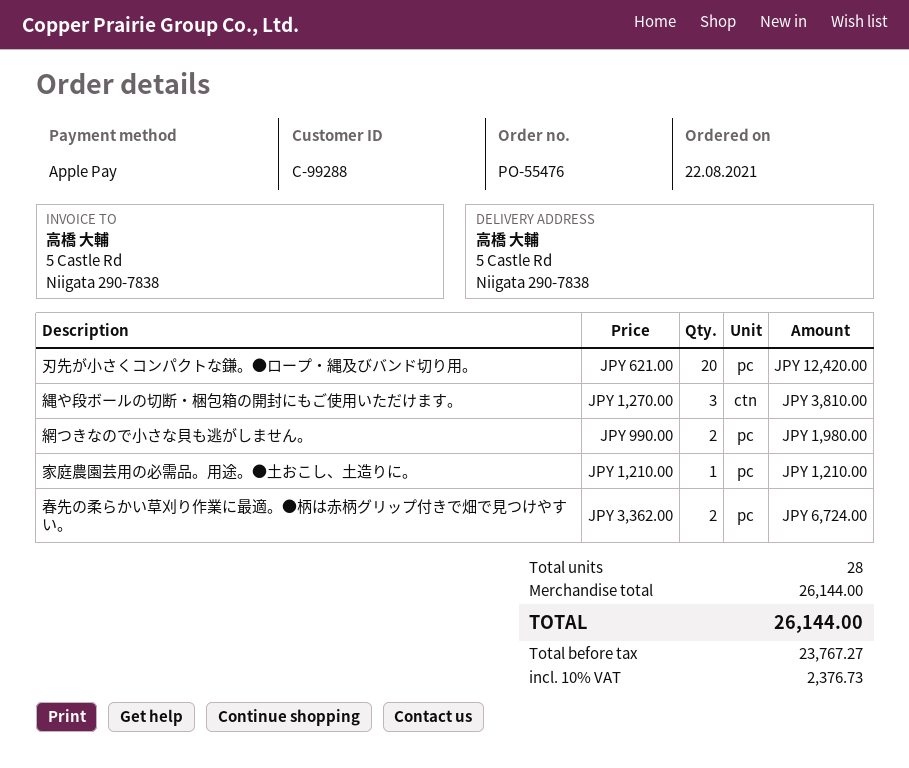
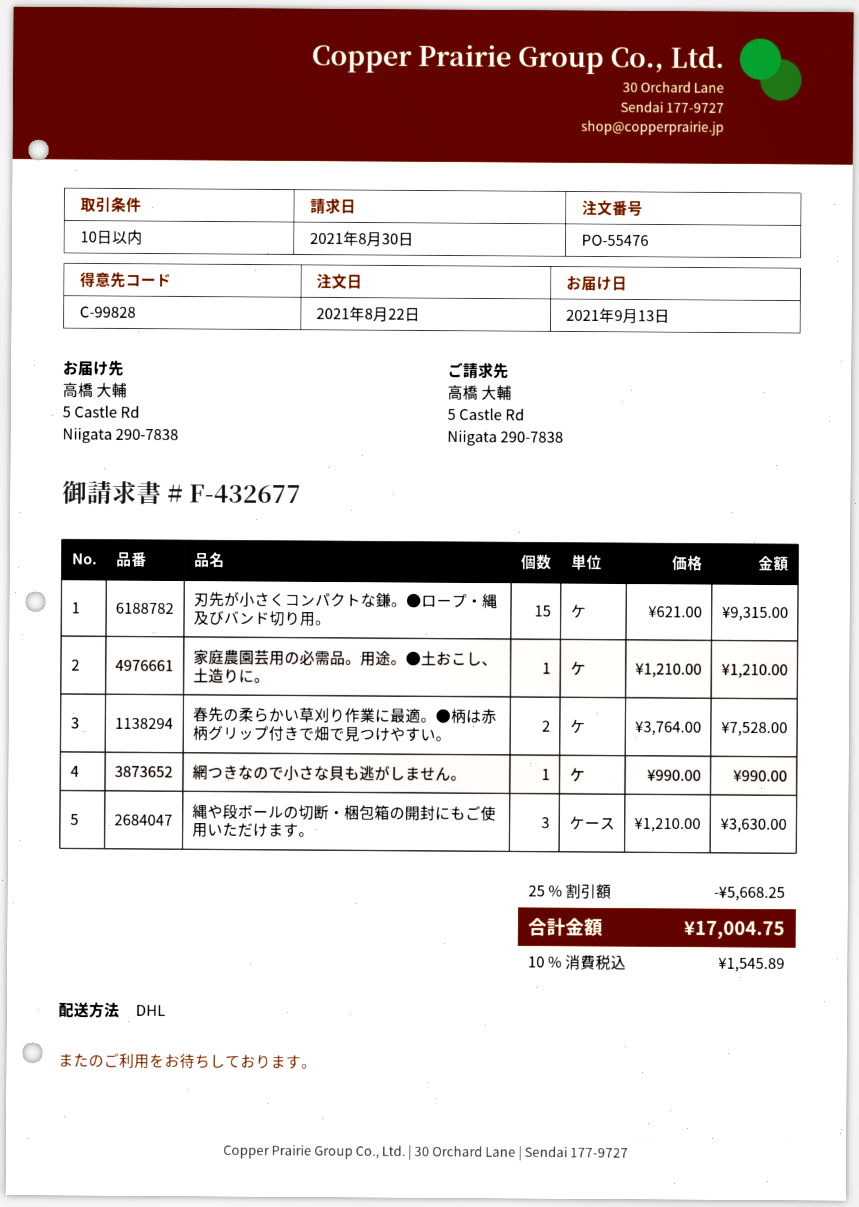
customer number: C-99288 -> C-99828
刃先が小さくコンパクトな鎌。●ロープ・縄及びバンド切り用。: 20 x 621.00 = 12420.00 -> 15 x 621.00 = 9315.00
縄や段ボールの切断・梱包箱の開封にもご使用いただけます。: 3 x 1270.00 = 3810.00 -> 3 x 1210.00 = 3630.00
網つきなので小さな貝も逃がしません。: 2 x 990.00 = 1980.00 -> 1 x 990.00 = 990.00
春先の柔らかい草刈り作業に最適。●柄は赤柄グリップ付きで畑で見つけやすい。: 2 x 3362.00 = 6724.00 -> 2 x 3764.00 = 7528.00
discount: none -> 25% = 5668.25
tax: 10% = 2376.73 -> 10% = 1545.89
total: 26144.00 -> 17004.75

